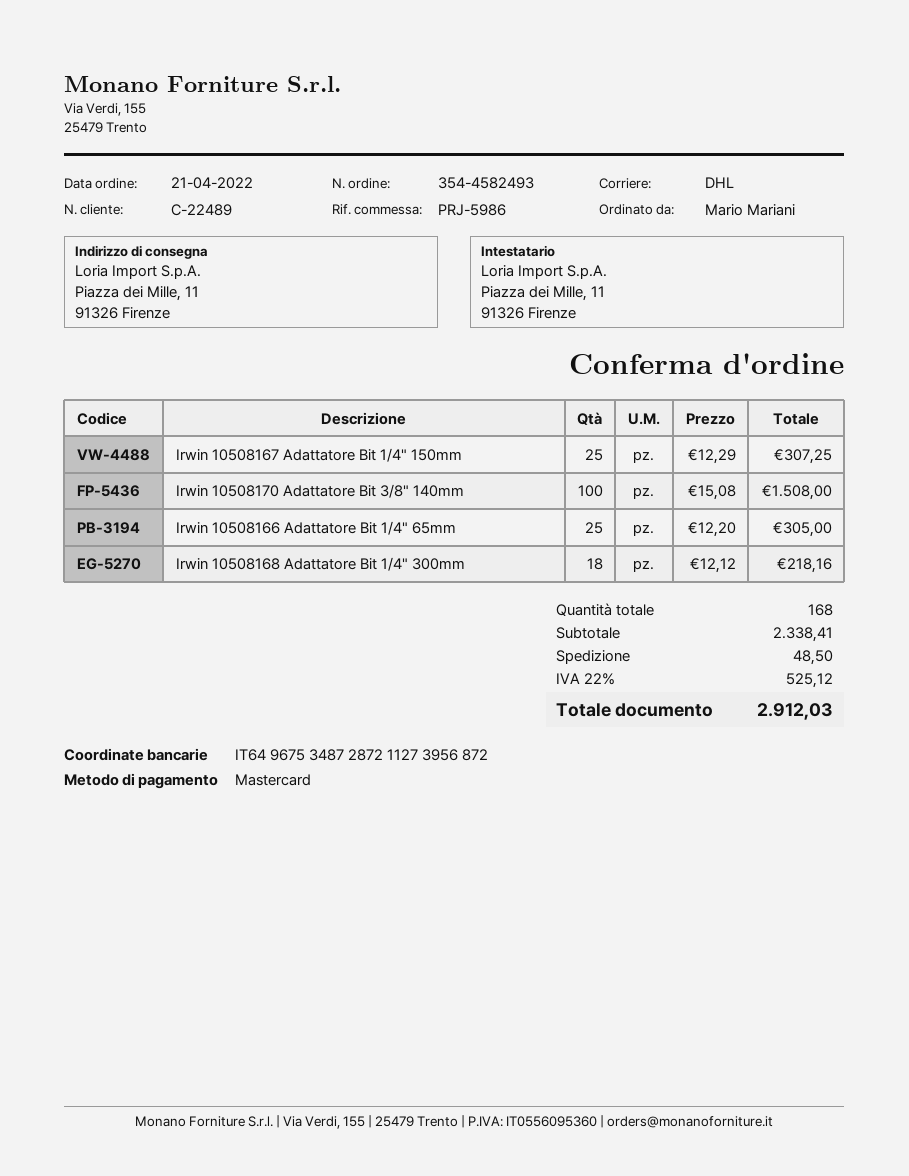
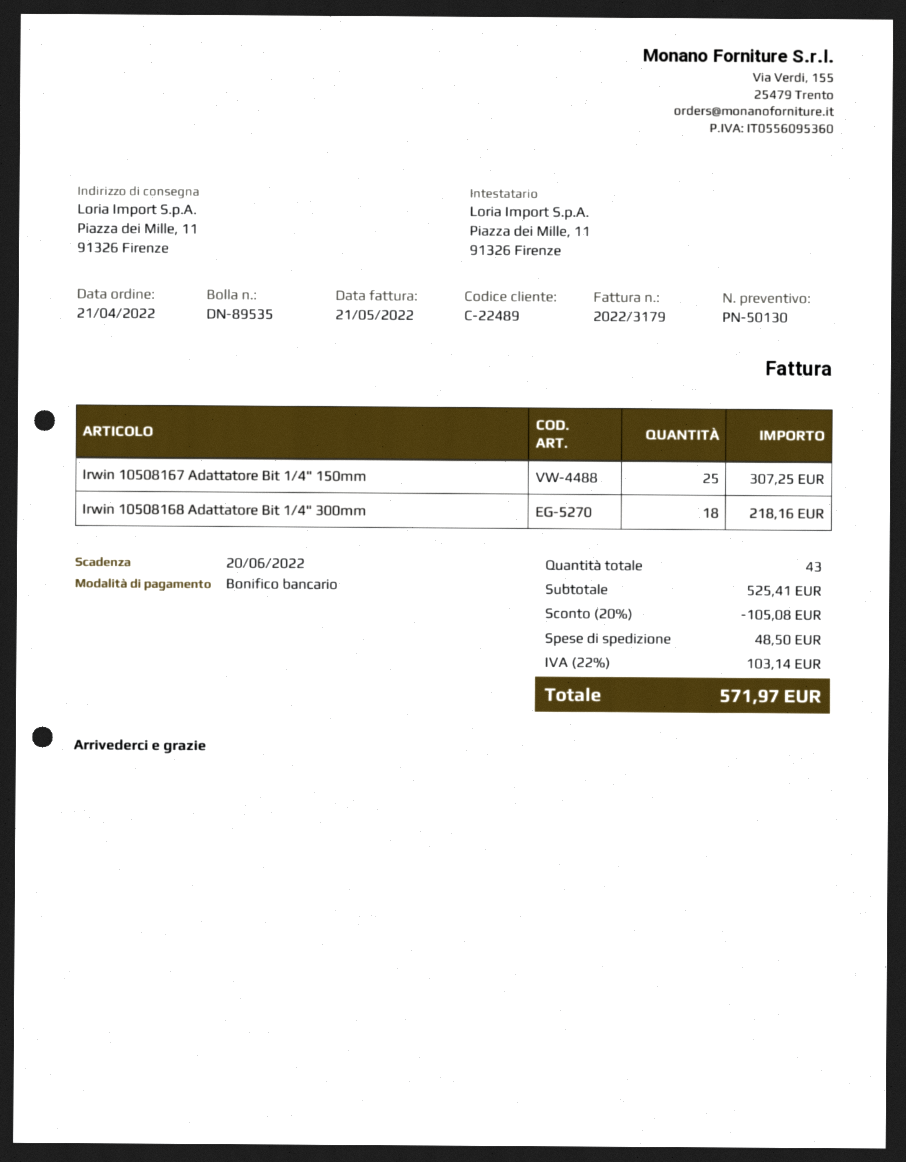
payment method: Mastercard -> bank transfer
Irwin 10508170 Adattatore Bit 3/8" 140mm: 100 for 1508.00 -> none
Irwin 10508166 Adattatore Bit 1/4" 65mm: 25 for 305.00 -> none
total quantity: 168 -> 43
subtotal: 2338.41 -> 525.41
discount: none -> 20% = 105.08
tax: 22% = 525.12 -> 22% = 103.14
total: 2912.03 -> 571.97

